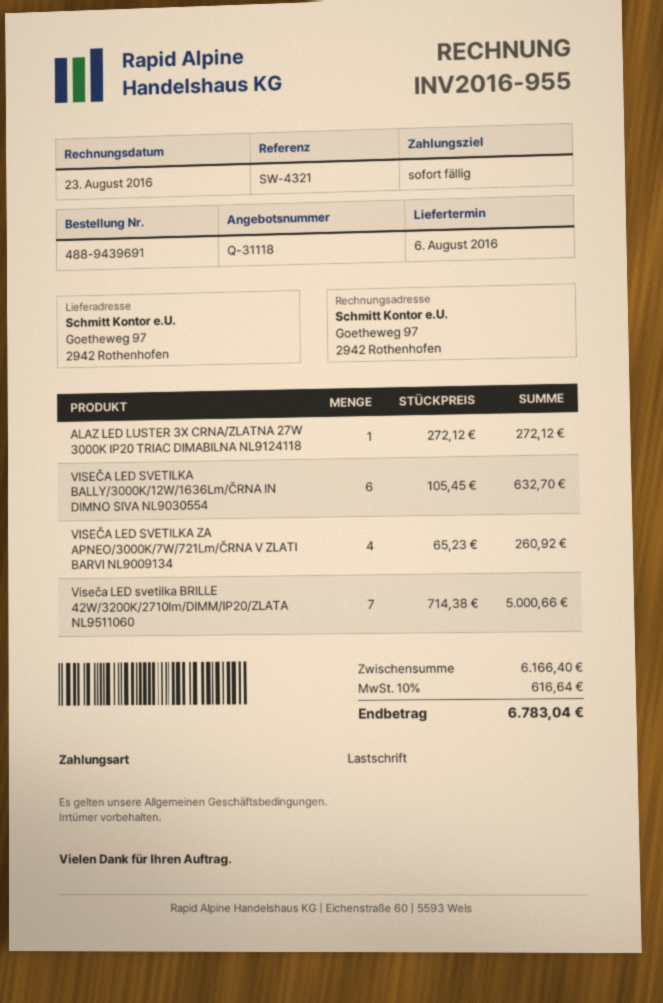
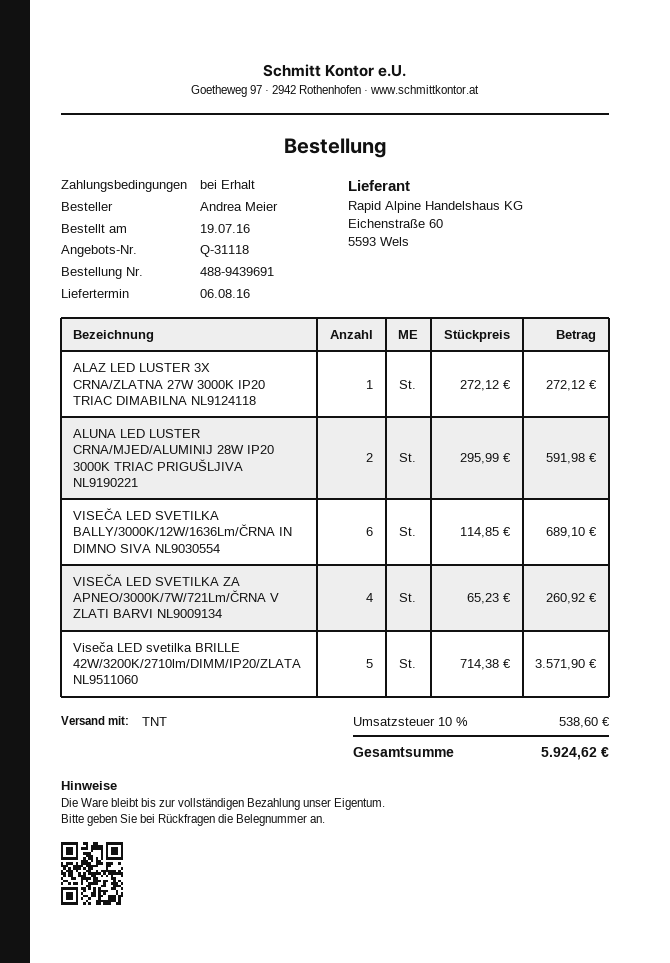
VISEČA LED SVETILKA BALLY/3000K/12W/1636Lm/ČRNA IN DIMNO SIVA NL9030554: 6 x 105.45 = 632.70 -> 6 x 114.85 = 689.10
Viseča LED svetilka BRILLE 42W/3200K/2710lm/DIMM/IP20/ZLATA NL9511060: 7 x 714.38 = 5000.66 -> 5 x 714.38 = 3571.90
ALUNA LED LUSTER CRNA/MJED/ALUMINIJ 28W IP20 3000K TRIAC PRIGUŠLJIVA NL9190221: none -> 2 x 295.99 = 591.98
tax: 10% = 616.64 -> 10% = 538.60
total: 6783.04 -> 5924.62

